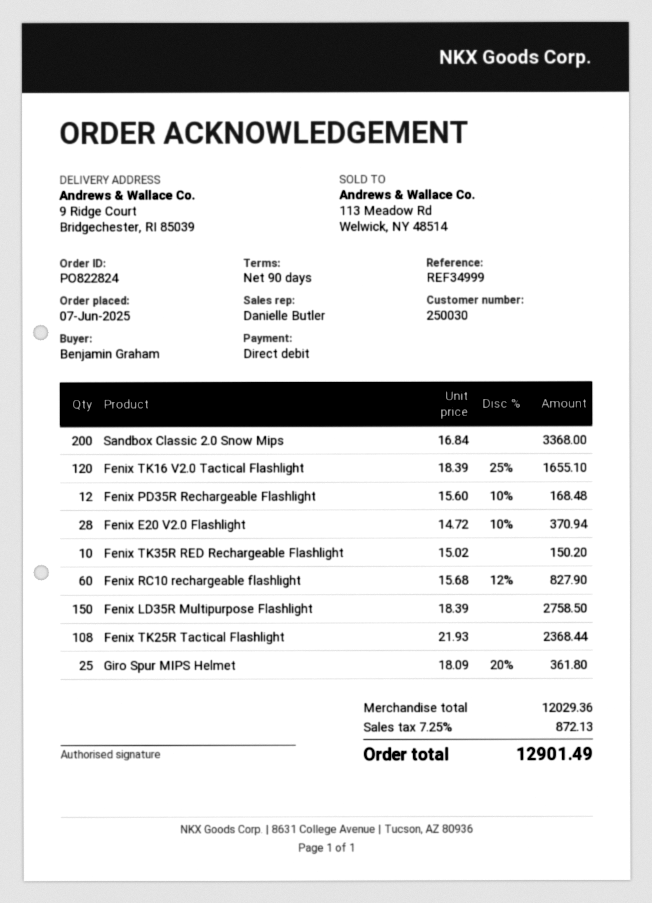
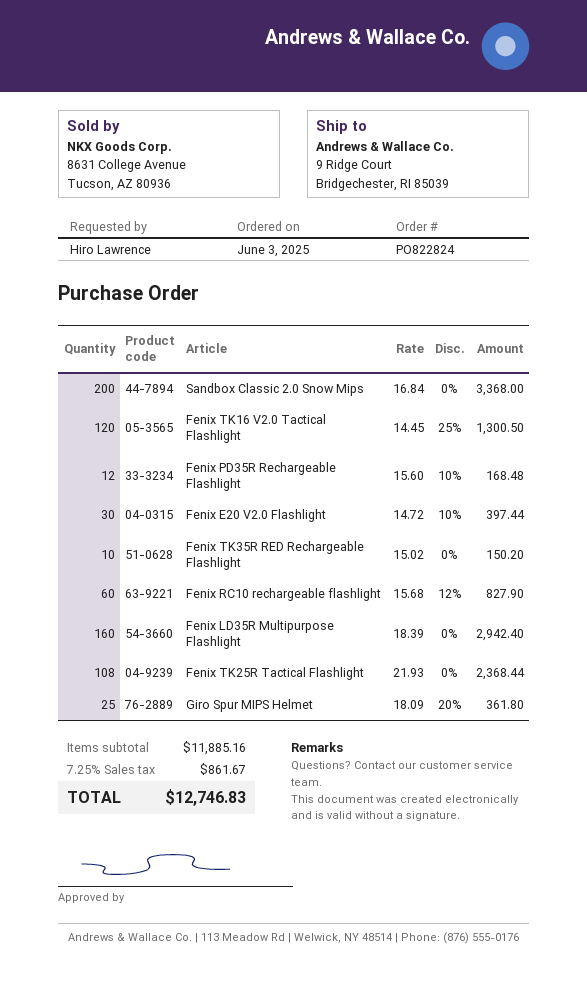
order date: 2025-06-07 -> 2025-06-03
ordered by: Benjamin Graham -> Hiro Lawrence
Fenix TK16 V2.0 Tactical Flashlight: 120 x 18.39 - 25% = 1655.10 -> 120 x 14.45 - 25% = 1300.50
Fenix E20 V2.0 Flashlight: 28 x 14.72 - 10% = 370.94 -> 30 x 14.72 - 10% = 397.44
Fenix LD35R Multipurpose Flashlight: 150 x 18.39 = 2758.50 -> 160 x 18.39 = 2942.40
subtotal: 12029.36 -> 11885.16
tax: 7.25% = 872.13 -> 7.25% = 861.67
total: 12901.49 -> 12746.83

